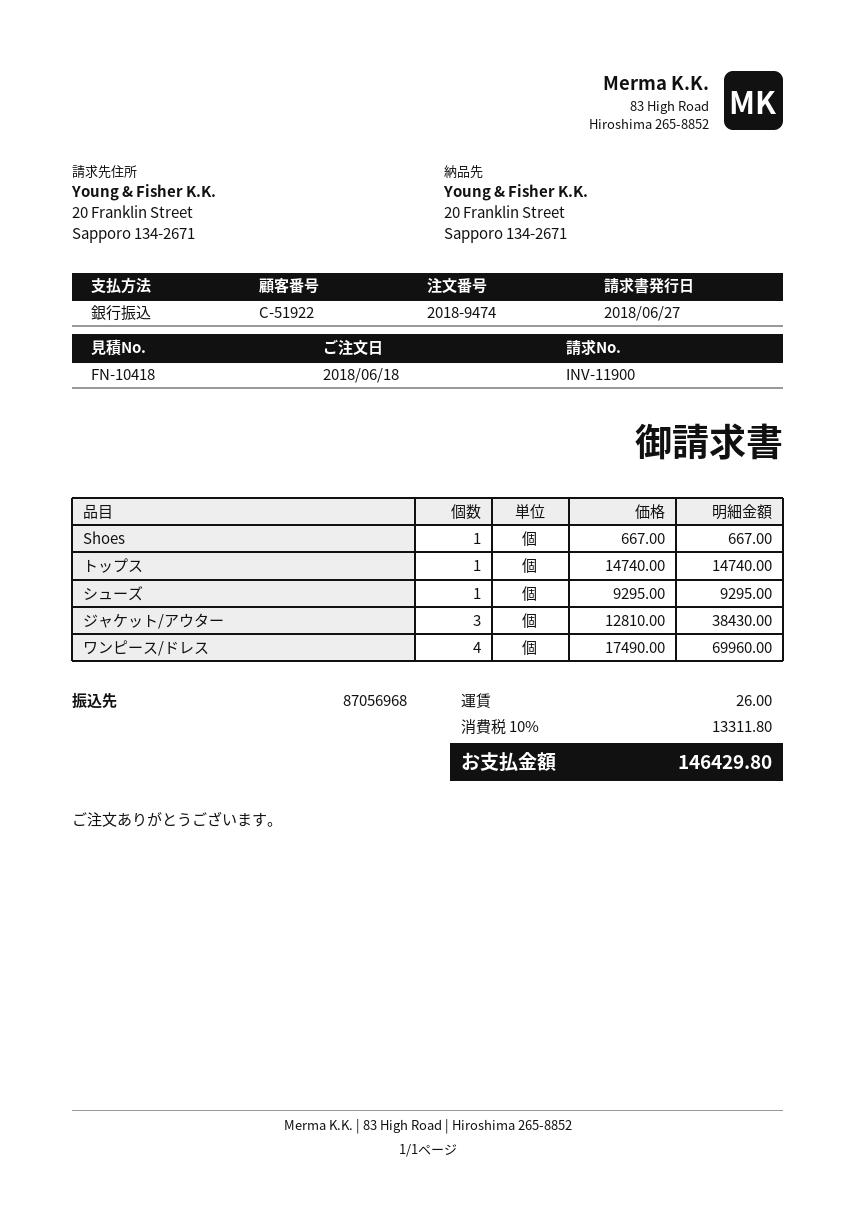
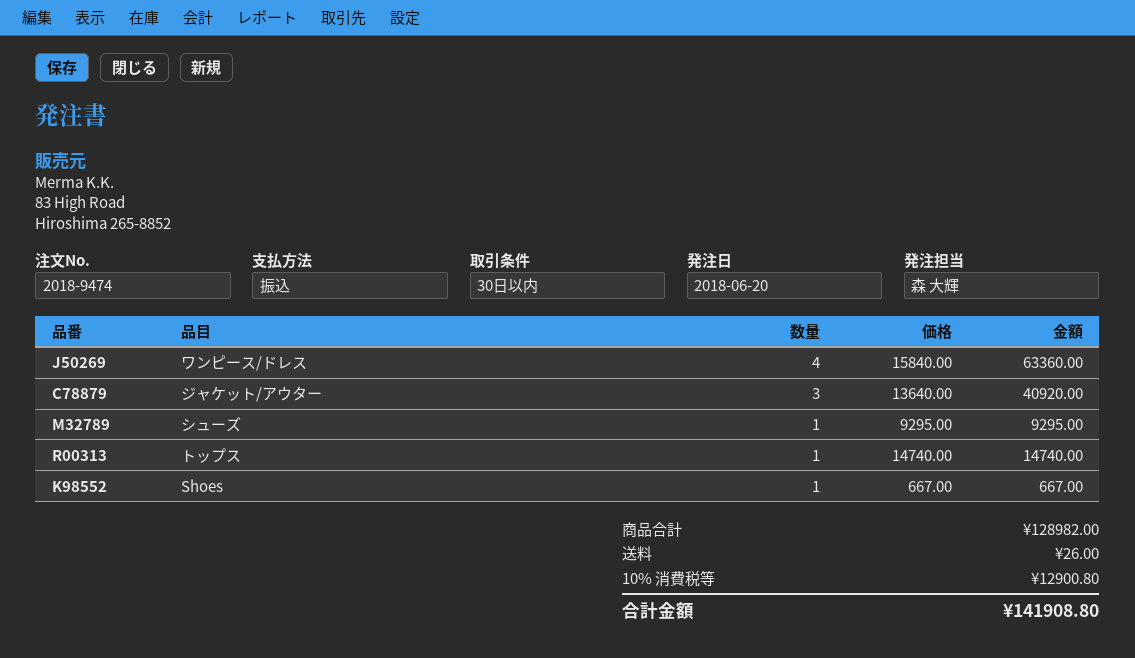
order date: 2018-06-18 -> 2018-06-20
ジャケット/アウター: 3 x 12810.00 = 38430.00 -> 3 x 13640.00 = 40920.00
ワンピース/ドレス: 4 x 17490.00 = 69960.00 -> 4 x 15840.00 = 63360.00
tax: 10% = 13311.80 -> 10% = 12900.80
total: 146429.80 -> 141908.80

